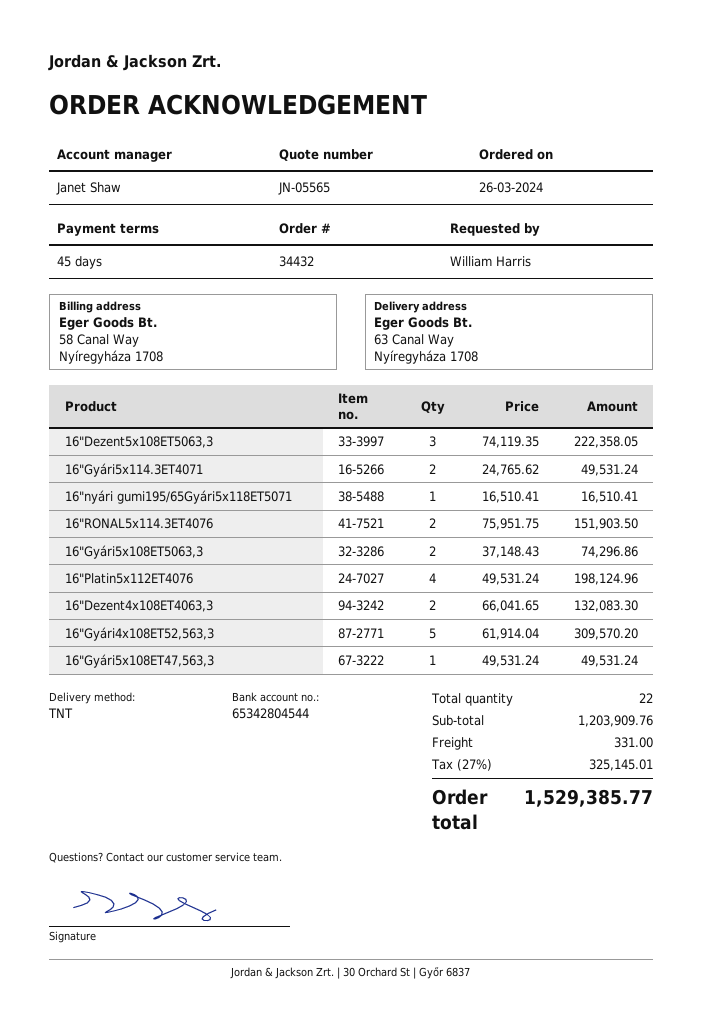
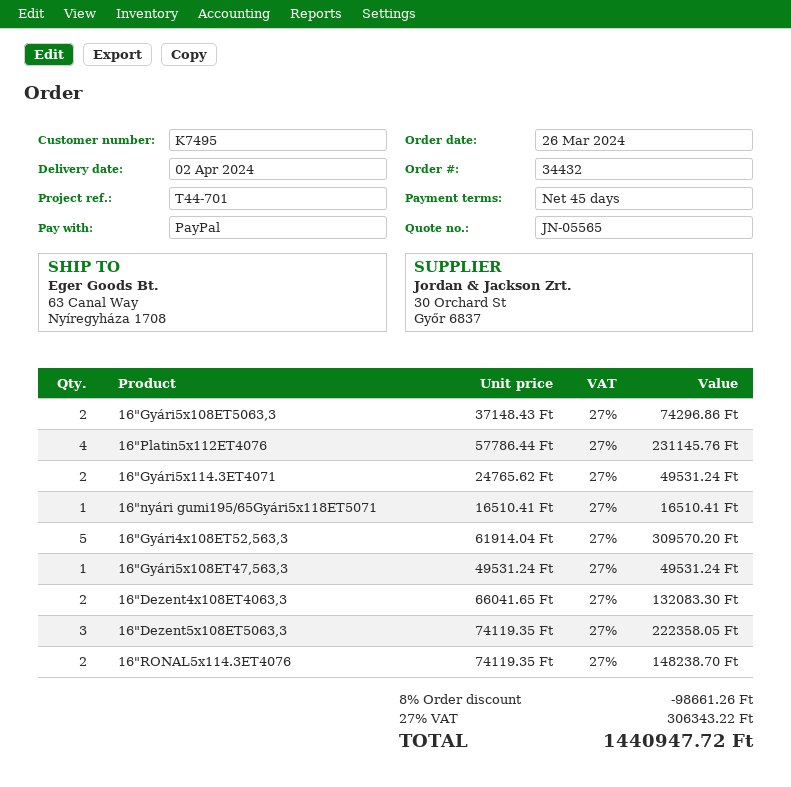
16"RONAL5x114.3ET4076: 2 x 75951.75 = 151903.50 -> 2 x 74119.35 = 148238.70
16"Platin5x112ET4076: 4 x 49531.24 = 198124.96 -> 4 x 57786.44 = 231145.76
discount: none -> 8% = 98661.26
shipping: 331.00 -> none
tax: 27% = 325145.01 -> 27% = 306343.22
total: 1529385.77 -> 1440947.72

